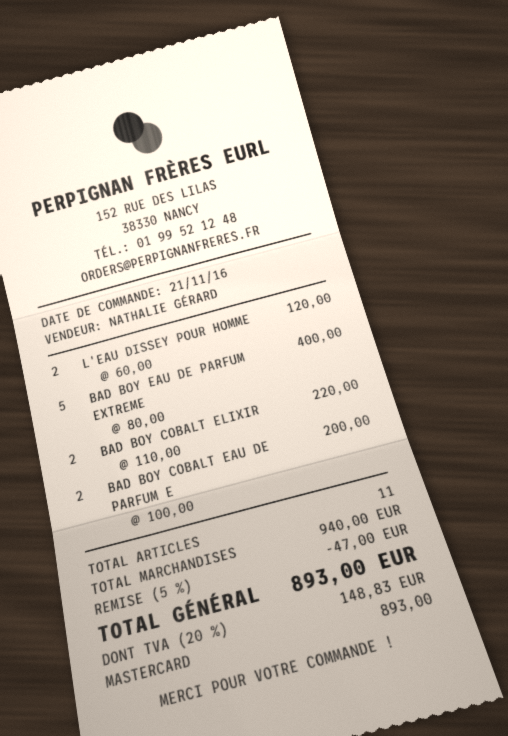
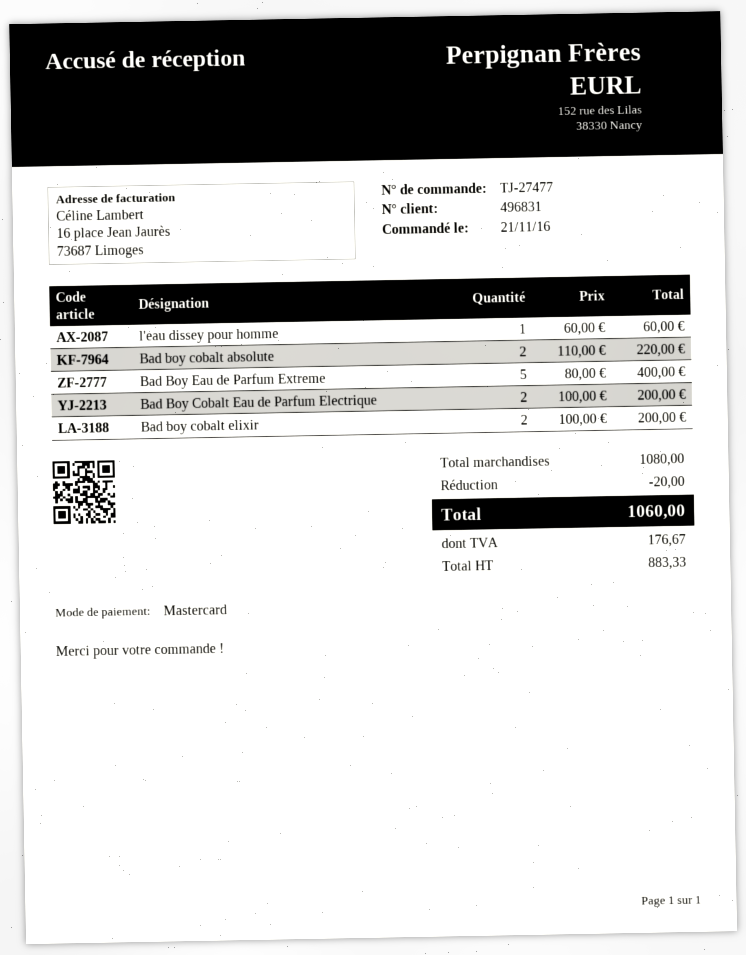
L'EAU DISSEY POUR HOMME: 2 x 60.00 = 120.00 -> 1 x 60.00 = 60.00
BAD BOY COBALT ELIXIR: 2 x 110.00 = 220.00 -> 2 x 100.00 = 200.00
Bad boy cobalt absolute: none -> 2 x 110.00 = 220.00
subtotal: 940.00 -> 1080.00
discount: 47.00 -> 20.00
tax: 148.83 -> 176.67
total: 893.00 -> 1060.00

